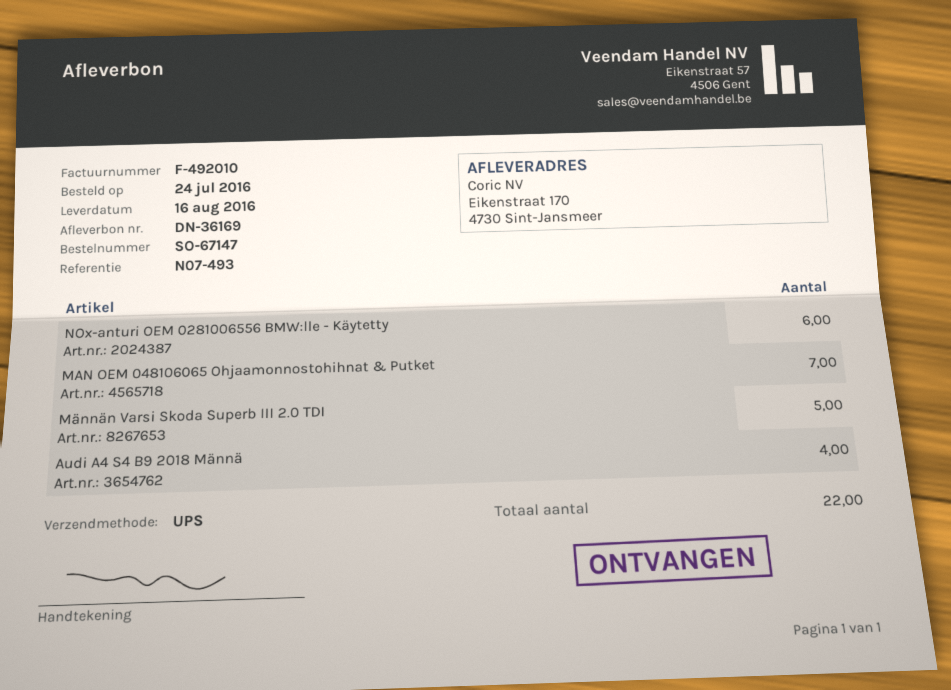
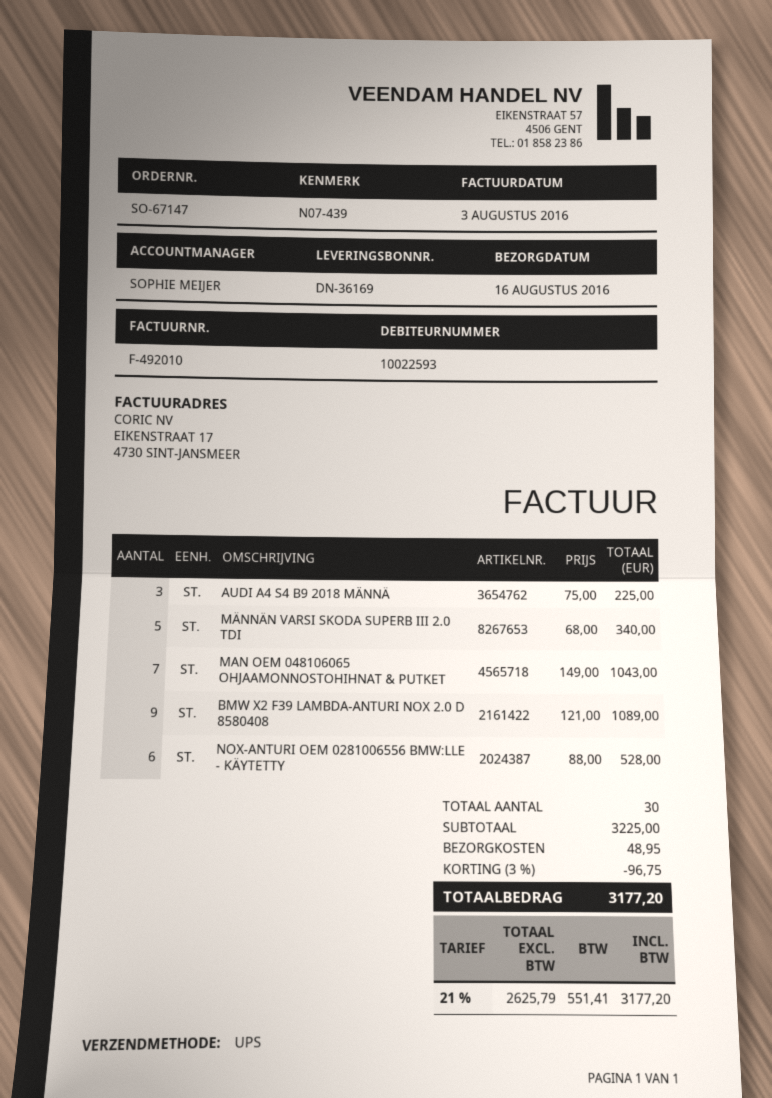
reference: N07-493 -> N07-439
Audi A4 S4 B9 2018 Männä: 4 -> 3
BMW X2 F39 LAMBDA-ANTURI NOX 2.0 D 8580408: none -> 9
total quantity: 22 -> 30

